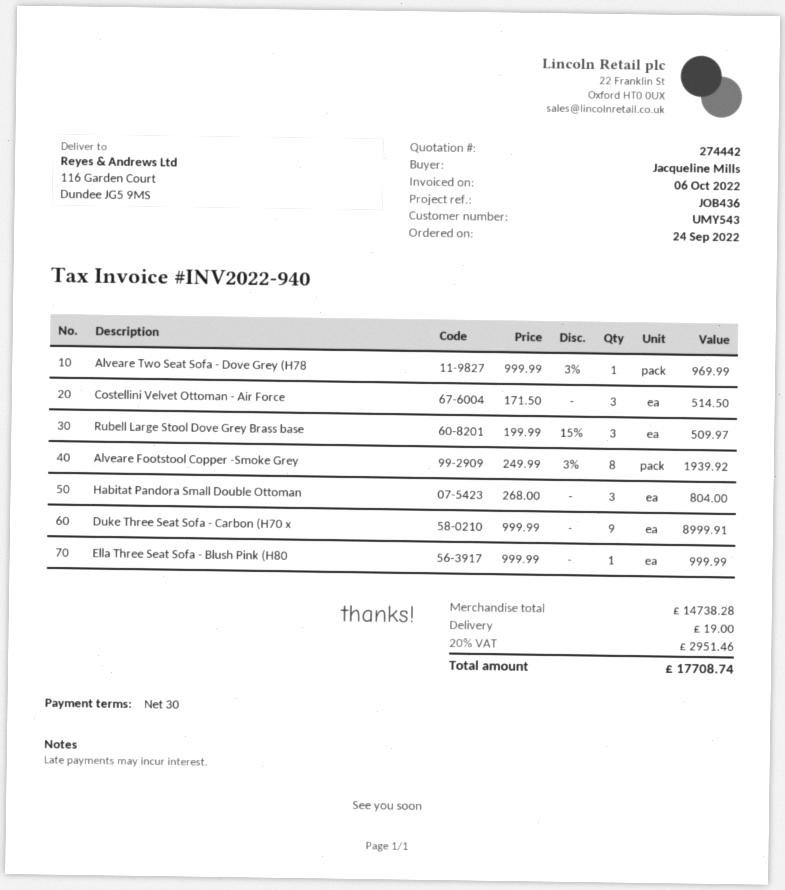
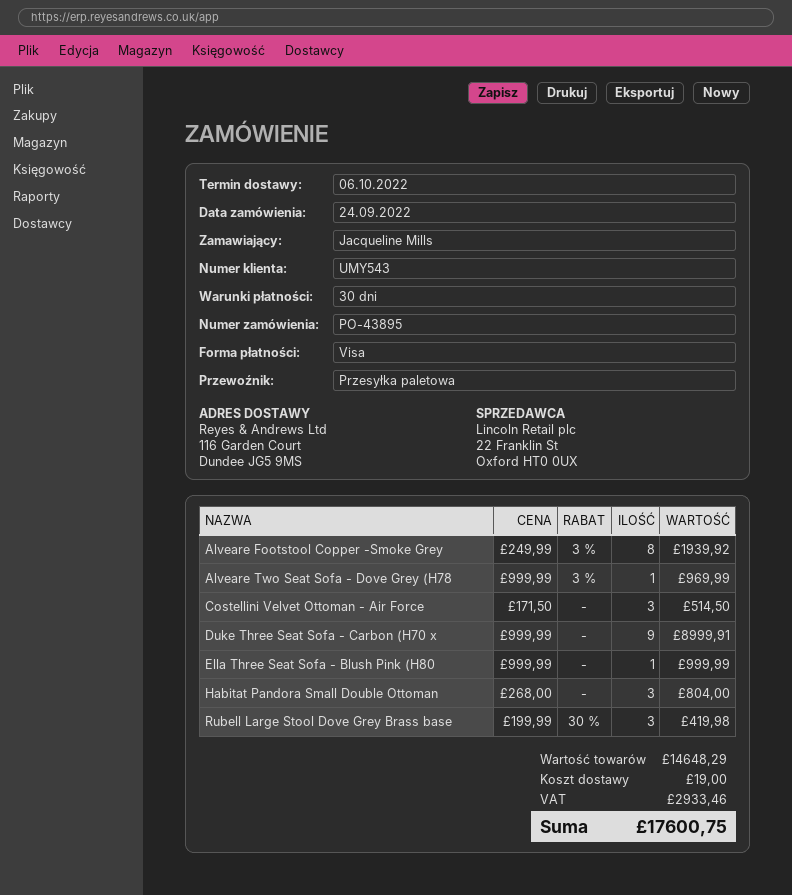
Rubell Large Stool Dove Grey Brass base: 3 x 199.99 - 15% = 509.97 -> 3 x 199.99 - 30% = 419.98
subtotal: 14738.28 -> 14648.29
tax: 2951.46 -> 2933.46
total: 17708.74 -> 17600.75

